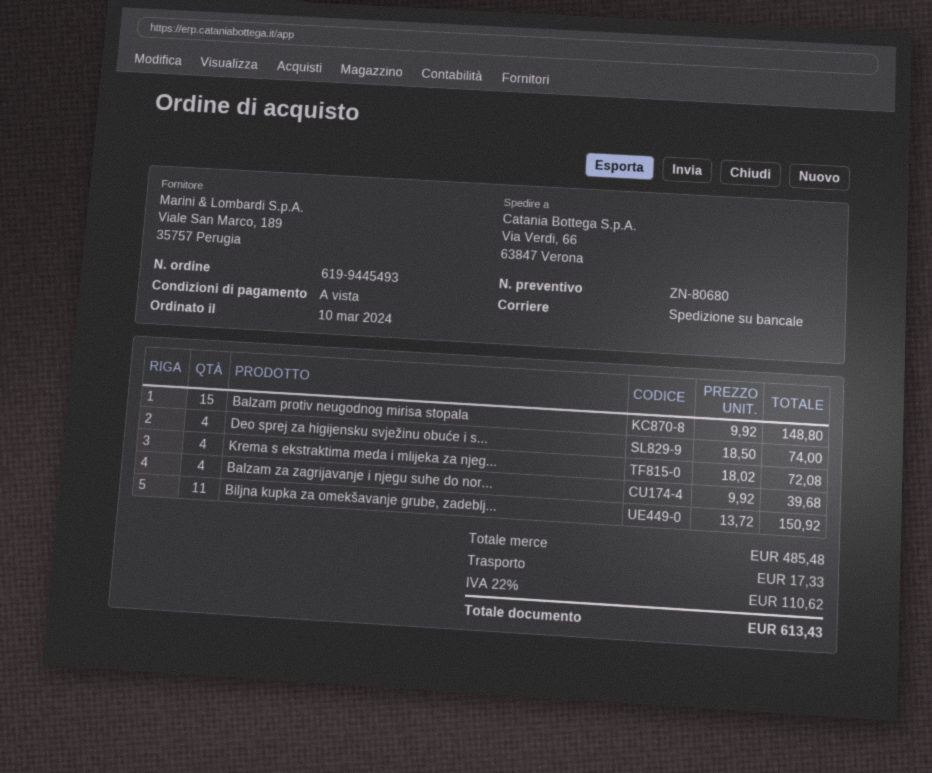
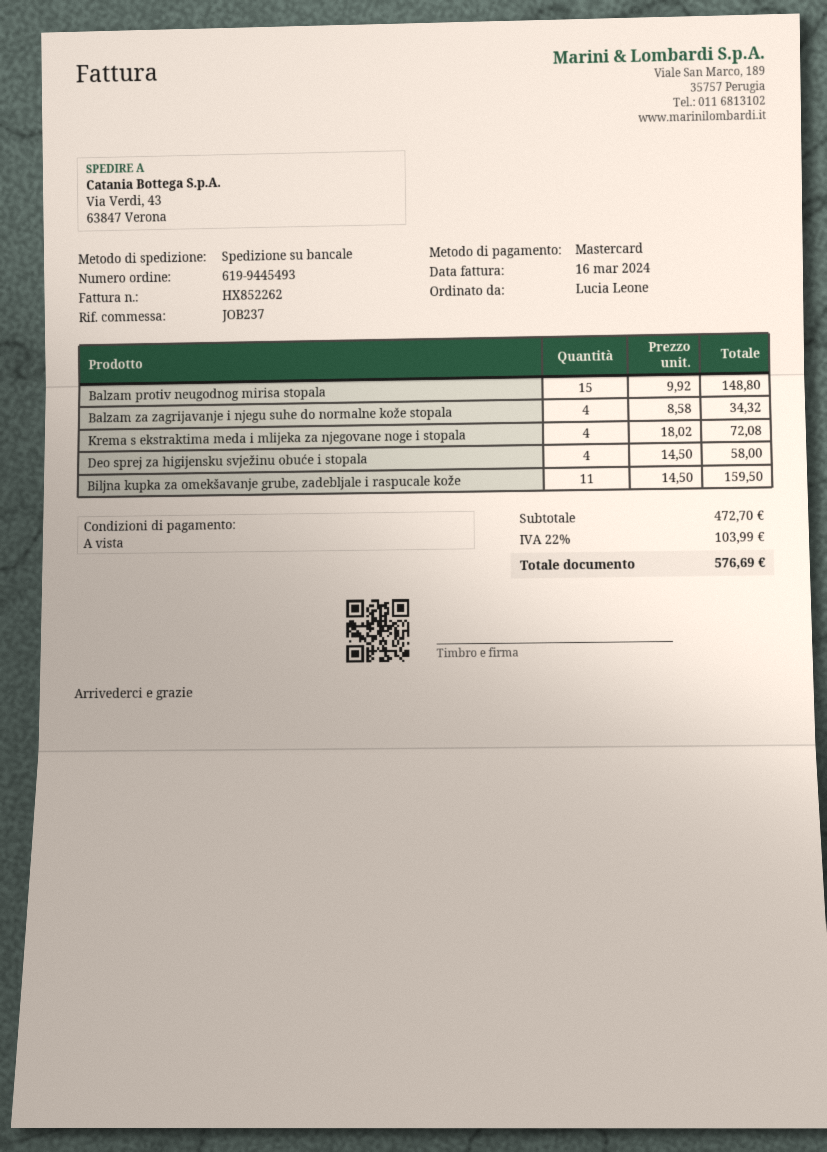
ship to: Via Verdi, 66, 63847 Verona -> Via Verdi, 43, 63847 Verona
Deo sprej za higijensku svježinu obuće i s...: 4 x 18.50 = 74.00 -> 4 x 14.50 = 58.00
Balzam za zagrijavanje i njegu suhe do nor...: 4 x 9.92 = 39.68 -> 4 x 8.58 = 34.32
Biljna kupka za omekšavanje grube, zadeblj...: 11 x 13.72 = 150.92 -> 11 x 14.50 = 159.50
subtotal: 485.48 -> 472.70
shipping: 17.33 -> none
tax: 22% = 110.62 -> 22% = 103.99
total: 613.43 -> 576.69

